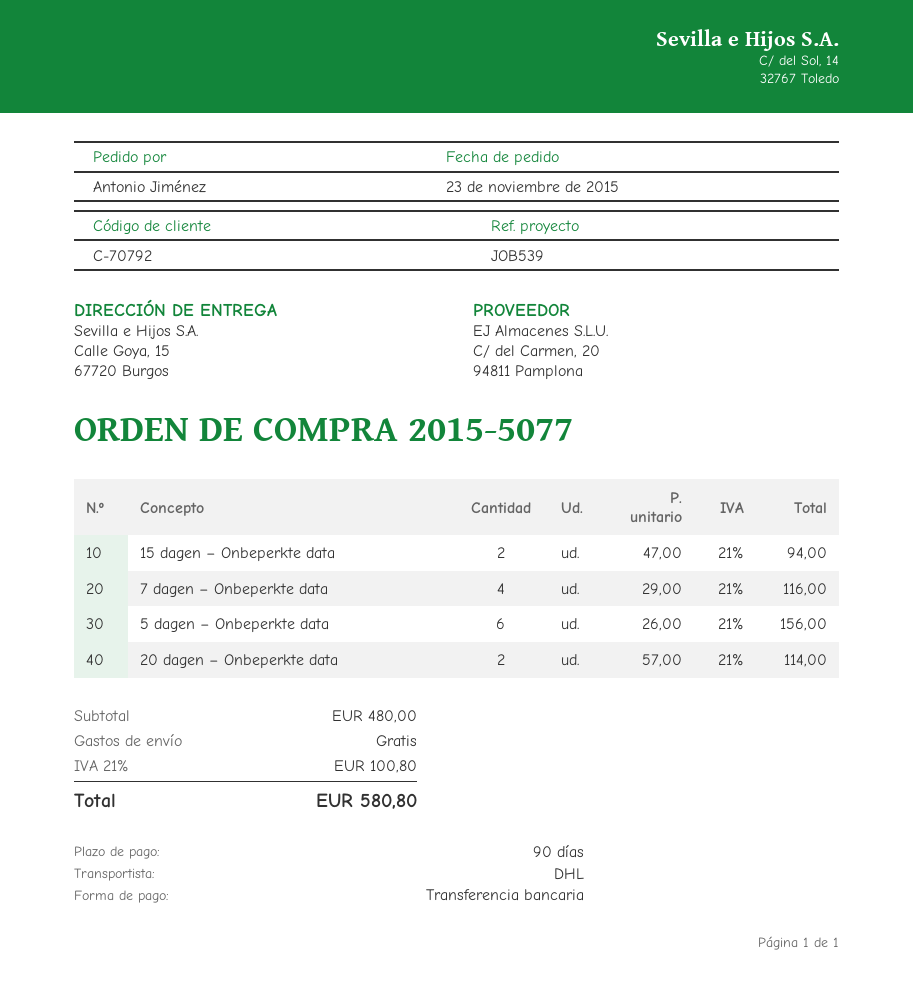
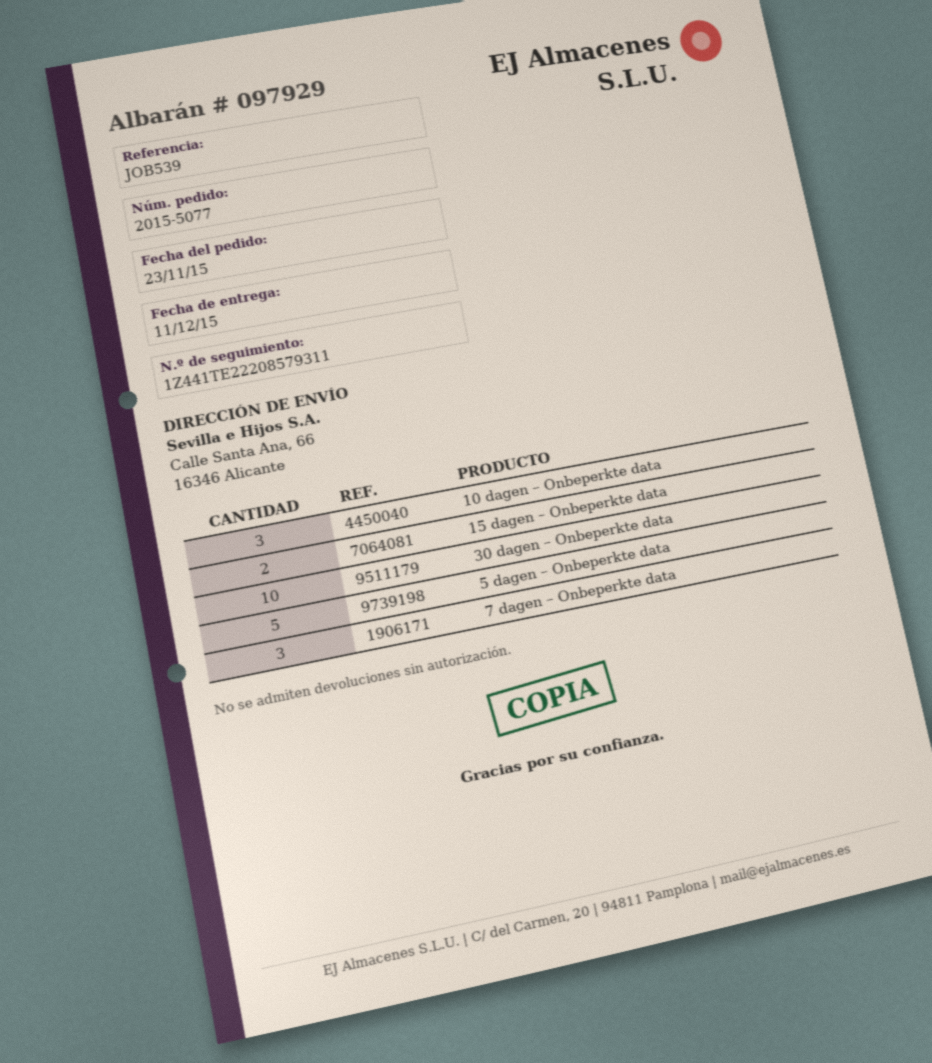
ship to: Calle Goya, 15, 67720 Burgos -> Calle Santa Ana, 66, 16346 Alicante
7 dagen – Onbeperkte data: 4 -> 3
5 dagen – Onbeperkte data: 6 -> 5
20 dagen – Onbeperkte data: 2 -> none
10 dagen – Onbeperkte data: none -> 3
30 dagen – Onbeperkte data: none -> 10

